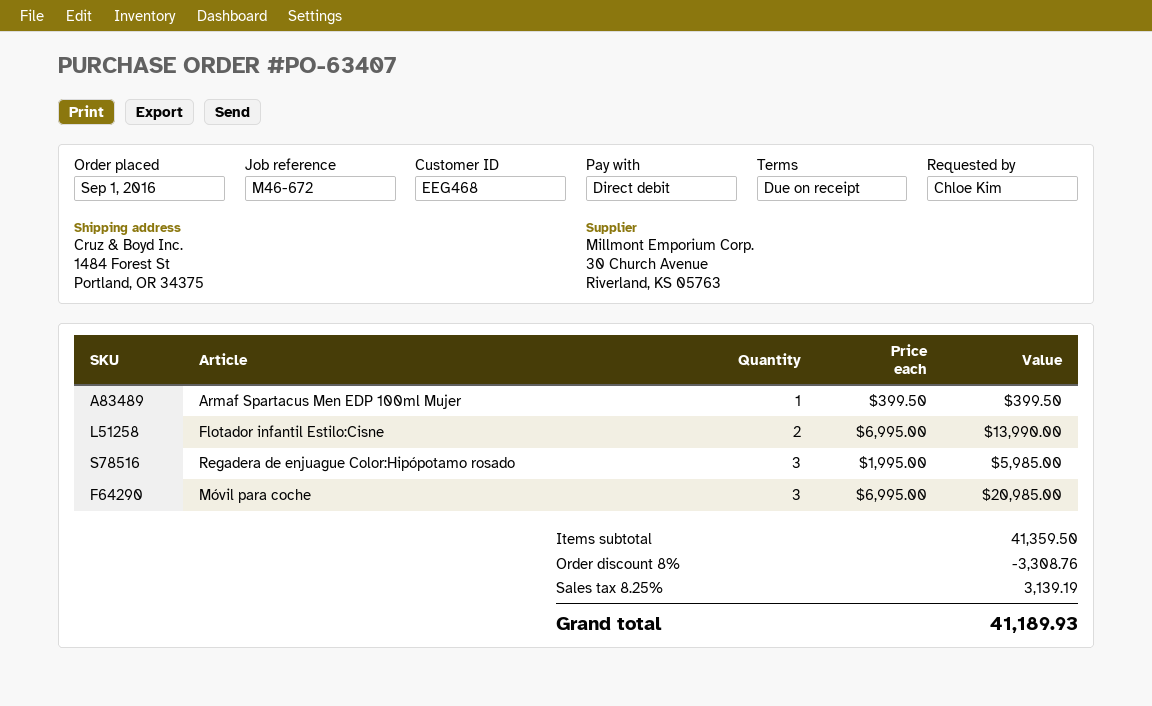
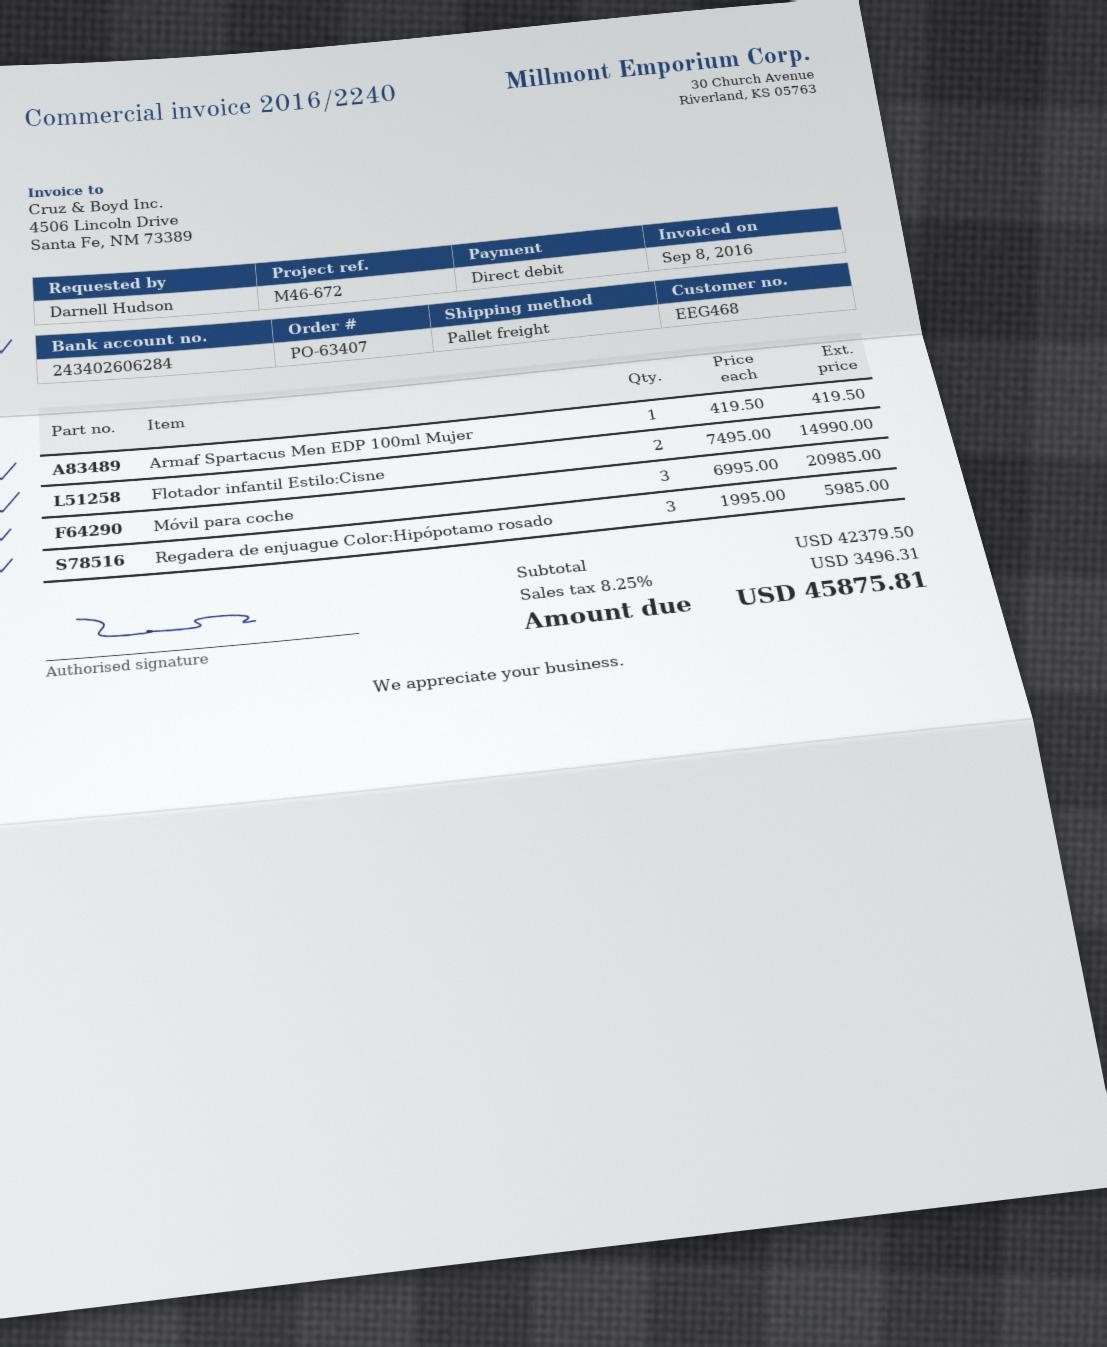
ordered by: Chloe Kim -> Darnell Hudson
Armaf Spartacus Men EDP 100ml Mujer: 1 x 399.50 = 399.50 -> 1 x 419.50 = 419.50
Flotador infantil Estilo:Cisne: 2 x 6995.00 = 13990.00 -> 2 x 7495.00 = 14990.00
subtotal: 41359.50 -> 42379.50
discount: 8% = 3308.76 -> none
tax: 8.25% = 3139.19 -> 8.25% = 3496.31
total: 41189.93 -> 45875.81

